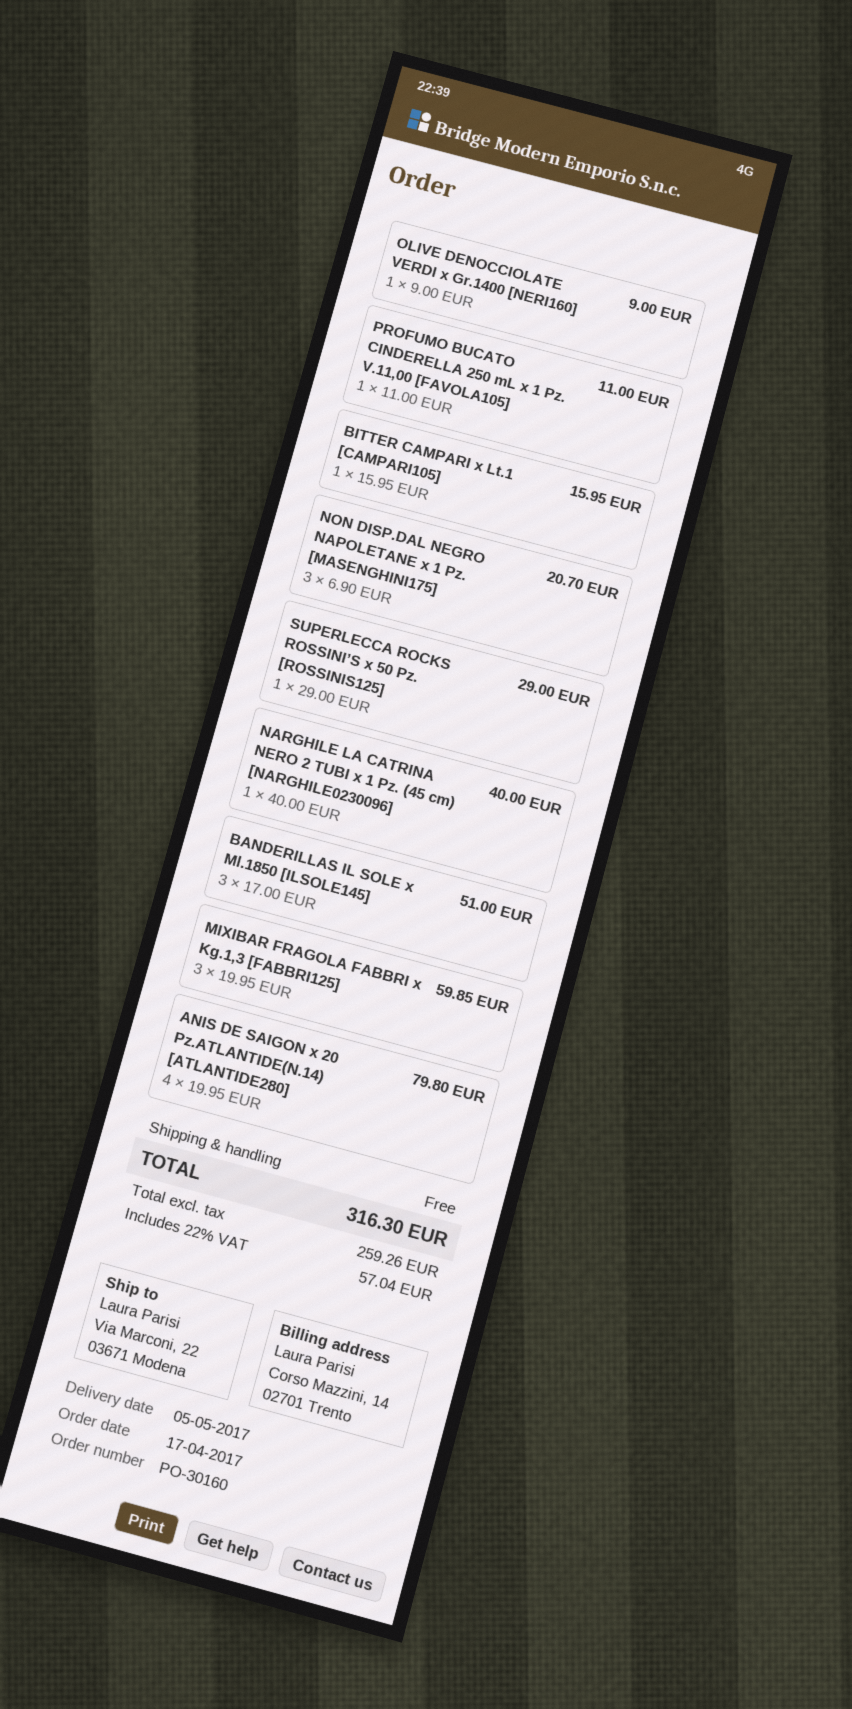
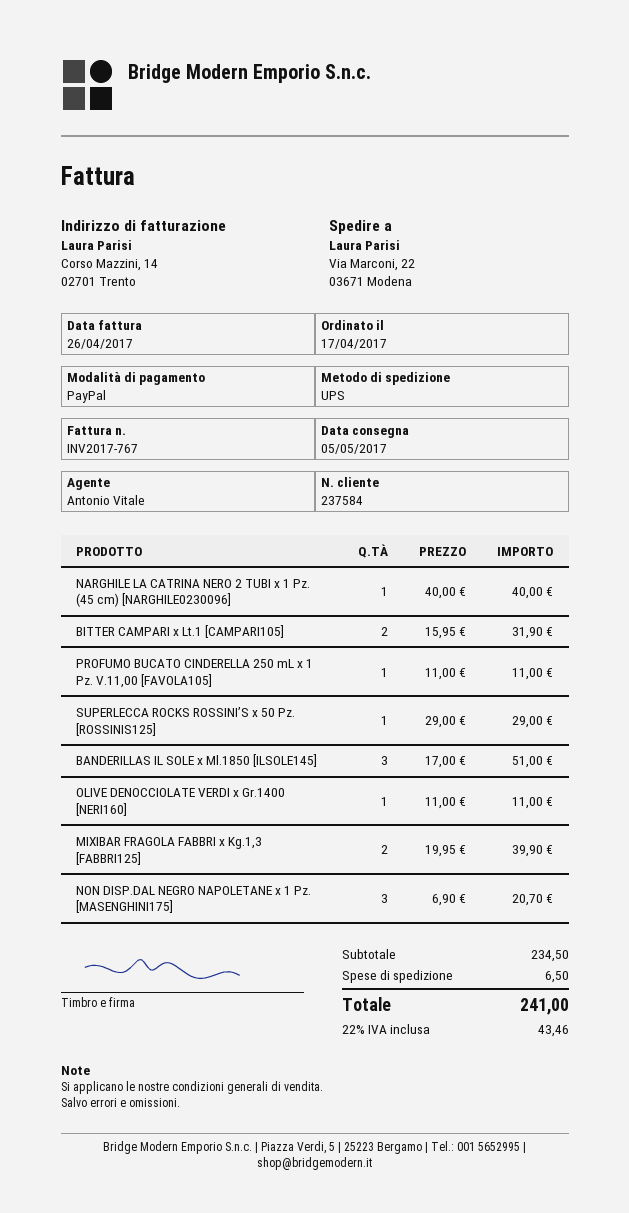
OLIVE DENOCCIOLATE VERDI x Gr.1400 [NERI160]: 1 x 9.00 = 9.00 -> 1 x 11.00 = 11.00
BITTER CAMPARI x Lt.1 [CAMPARI105]: 1 x 15.95 = 15.95 -> 2 x 15.95 = 31.90
MIXIBAR FRAGOLA FABBRI x Kg.1,3 [FABBRI125]: 3 x 19.95 = 59.85 -> 2 x 19.95 = 39.90
ANIS DE SAIGON x 20 Pz.ATLANTIDE(N.14) [ATLANTIDE280]: 4 x 19.95 = 79.80 -> none
shipping: 0.00 -> 6.50
tax: 22% = 57.04 -> 22% = 43.46
total: 316.30 -> 241.00

